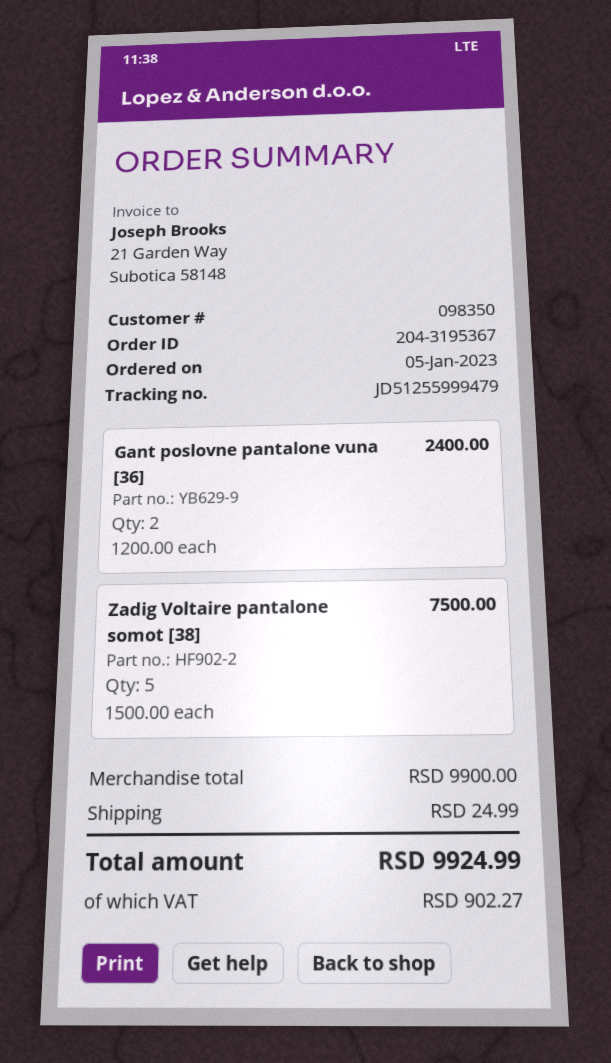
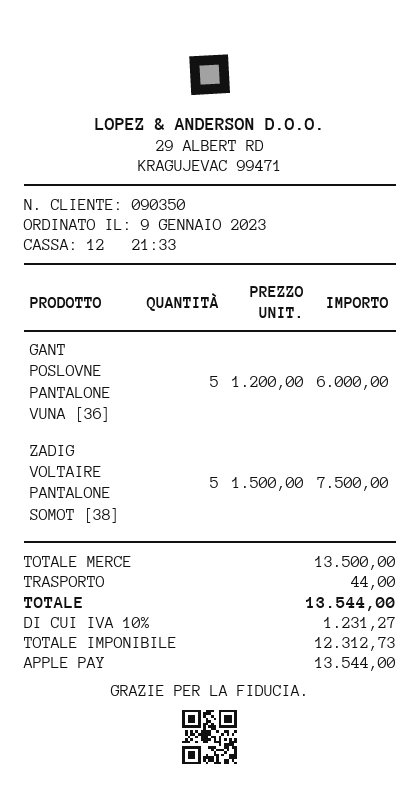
order date: 2023-01-05 -> 2023-01-09
customer number: 098350 -> 090350
Gant poslovne pantalone vuna [36]: 2 x 1200.00 = 2400.00 -> 5 x 1200.00 = 6000.00
subtotal: 9900.00 -> 13500.00
shipping: 24.99 -> 44.00
tax: 902.27 -> 1231.27
total: 9924.99 -> 13544.00

